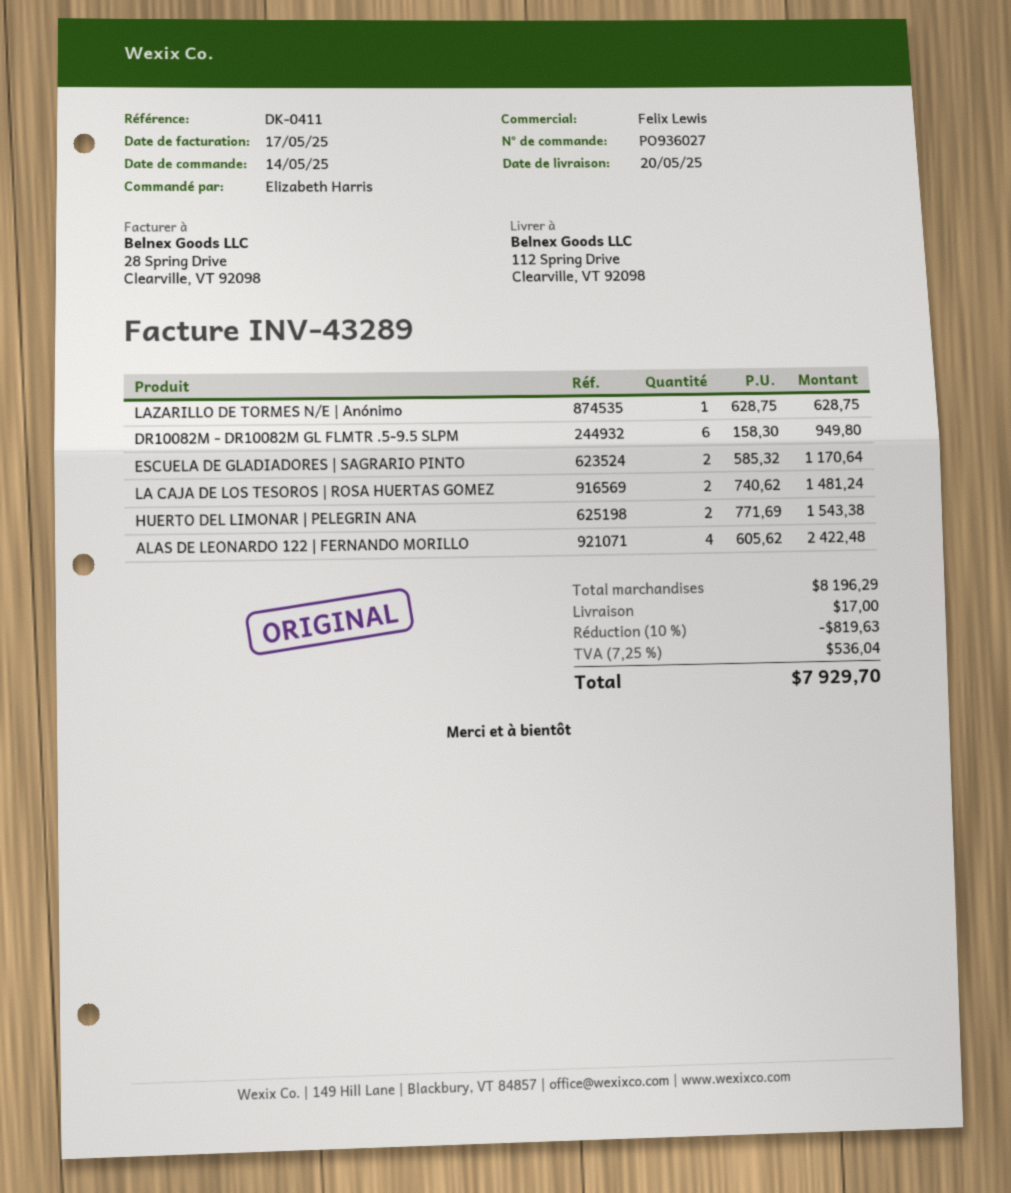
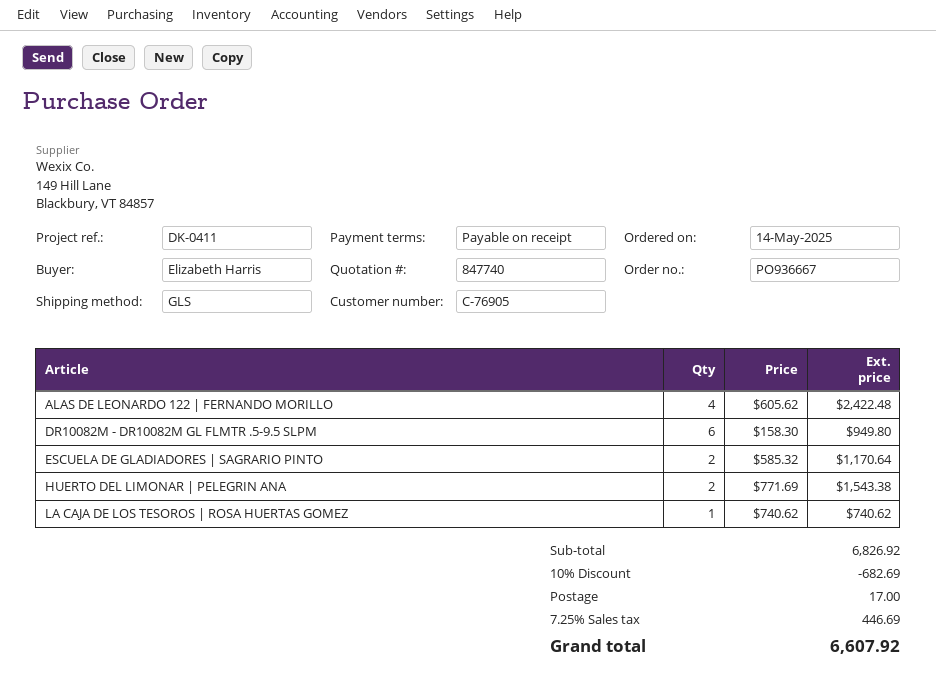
order number: PO936027 -> PO936667
LAZARILLO DE TORMES N/E | Anónimo: 1 x 628.75 = 628.75 -> none
LA CAJA DE LOS TESOROS | ROSA HUERTAS GOMEZ: 2 x 740.62 = 1481.24 -> 1 x 740.62 = 740.62
subtotal: 8196.29 -> 6826.92
discount: 10% = 819.63 -> 10% = 682.69
tax: 7.25% = 536.04 -> 7.25% = 446.69
total: 7929.70 -> 6607.92

